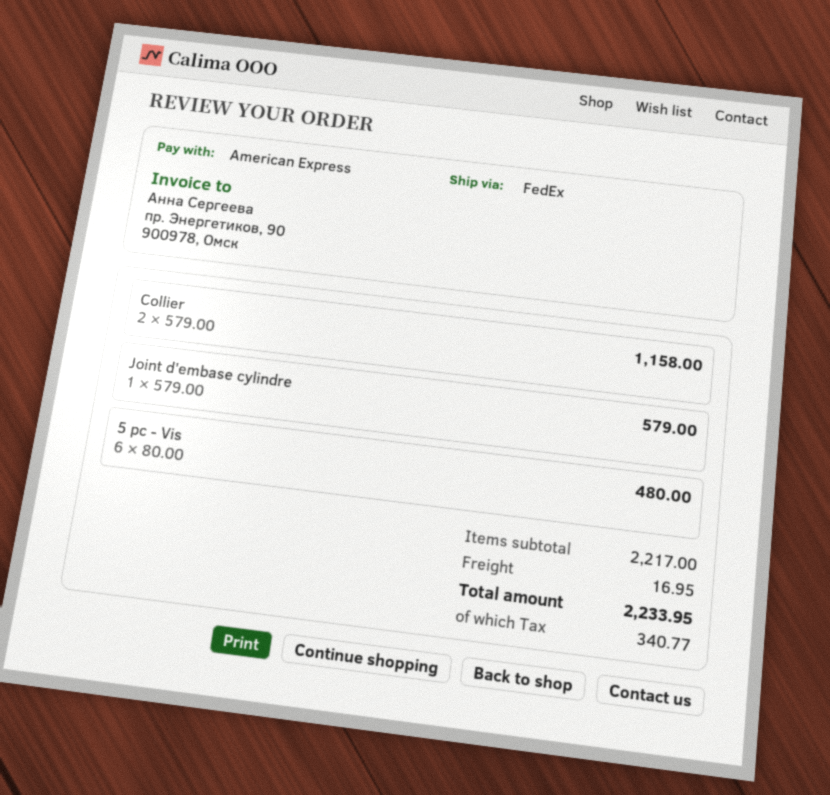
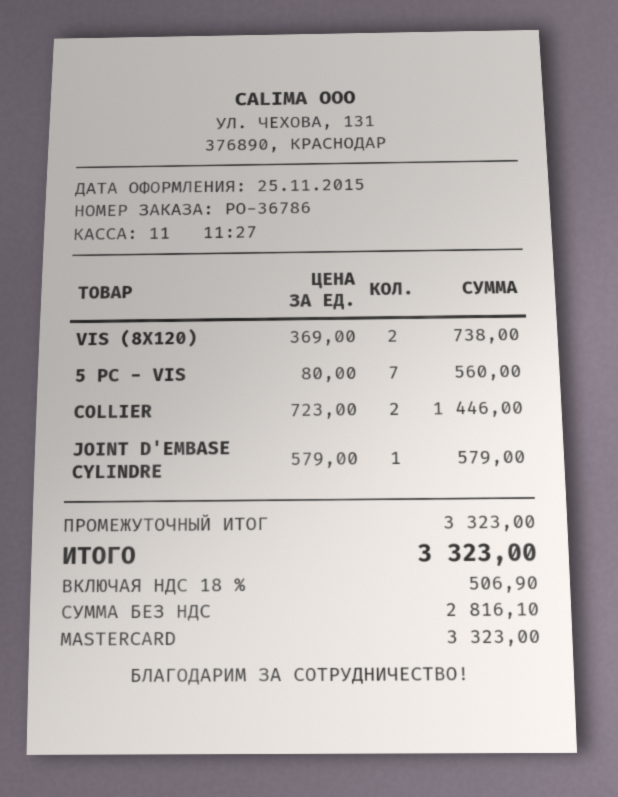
payment method: American Express -> Mastercard
Collier: 2 x 579.00 = 1158.00 -> 2 x 723.00 = 1446.00
5 pc - Vis: 6 x 80.00 = 480.00 -> 7 x 80.00 = 560.00
VIS (8X120): none -> 2 x 369.00 = 738.00
subtotal: 2217.00 -> 3323.00
shipping: 16.95 -> none
tax: 340.77 -> 506.90
total: 2233.95 -> 3323.00

